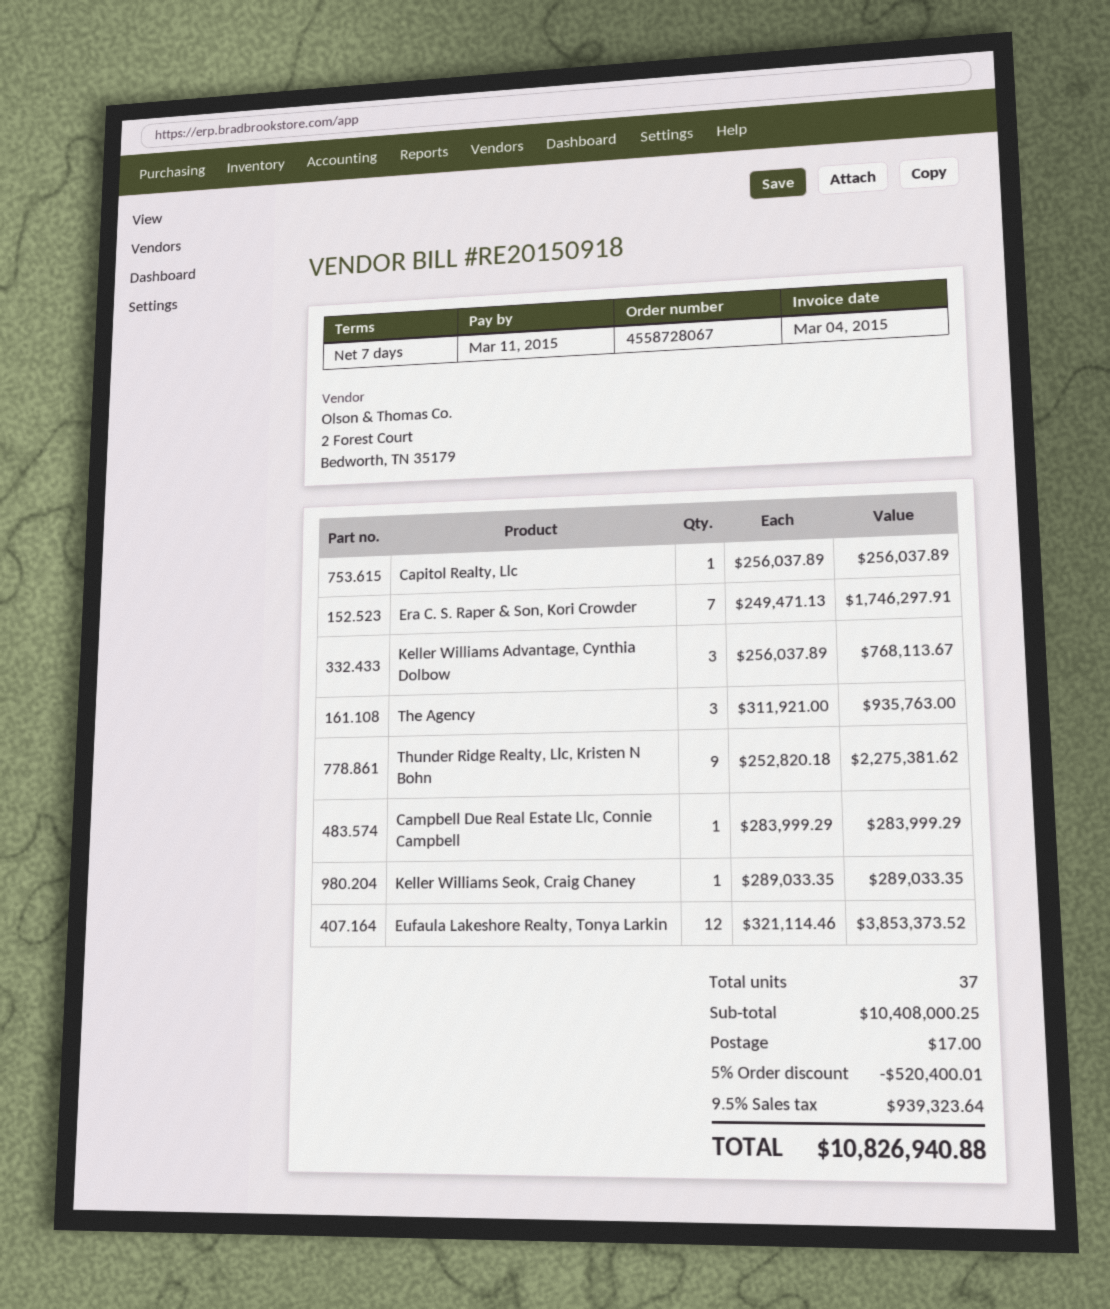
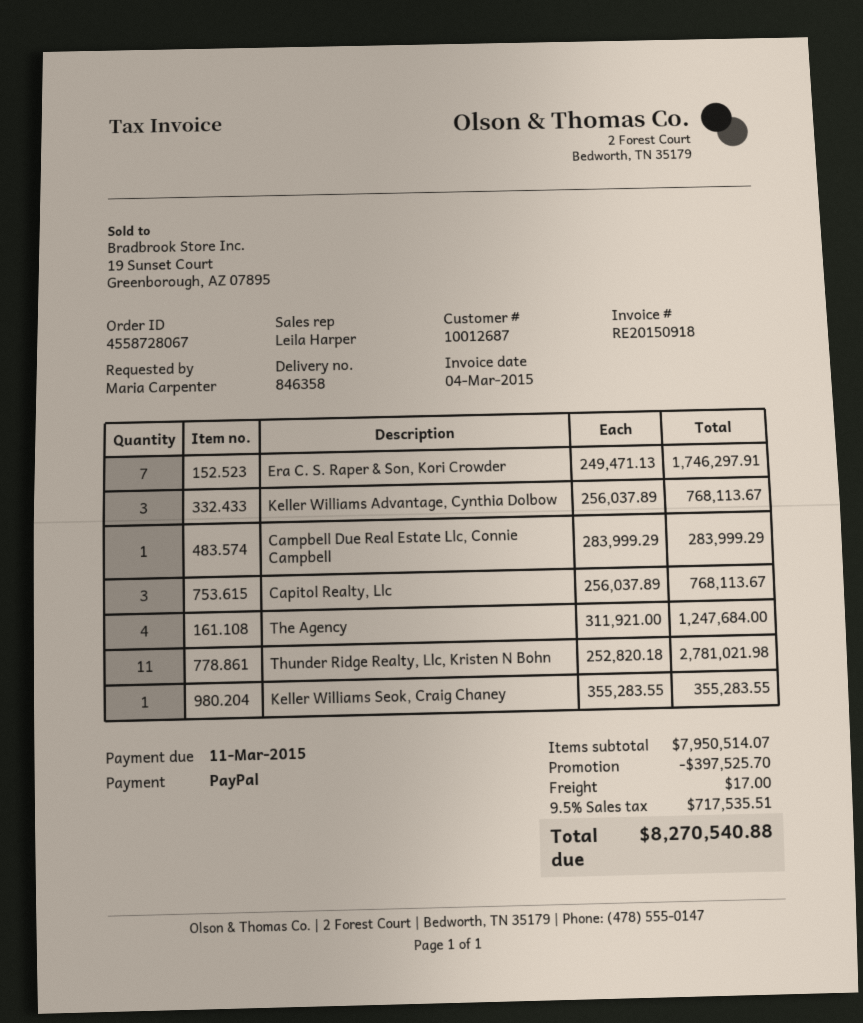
Capitol Realty, Llc: 1 x 256037.89 = 256037.89 -> 3 x 256037.89 = 768113.67
The Agency: 3 x 311921.00 = 935763.00 -> 4 x 311921.00 = 1247684.00
Thunder Ridge Realty, Llc, Kristen N Bohn: 9 x 252820.18 = 2275381.62 -> 11 x 252820.18 = 2781021.98
Keller Williams Seok, Craig Chaney: 1 x 289033.35 = 289033.35 -> 1 x 355283.55 = 355283.55
Eufaula Lakeshore Realty, Tonya Larkin: 12 x 321114.46 = 3853373.52 -> none
subtotal: 10408000.25 -> 7950514.07
discount: 520400.01 -> 397525.70
tax: 9.5% = 939323.64 -> 9.5% = 717535.51
total: 10826940.88 -> 8270540.88

